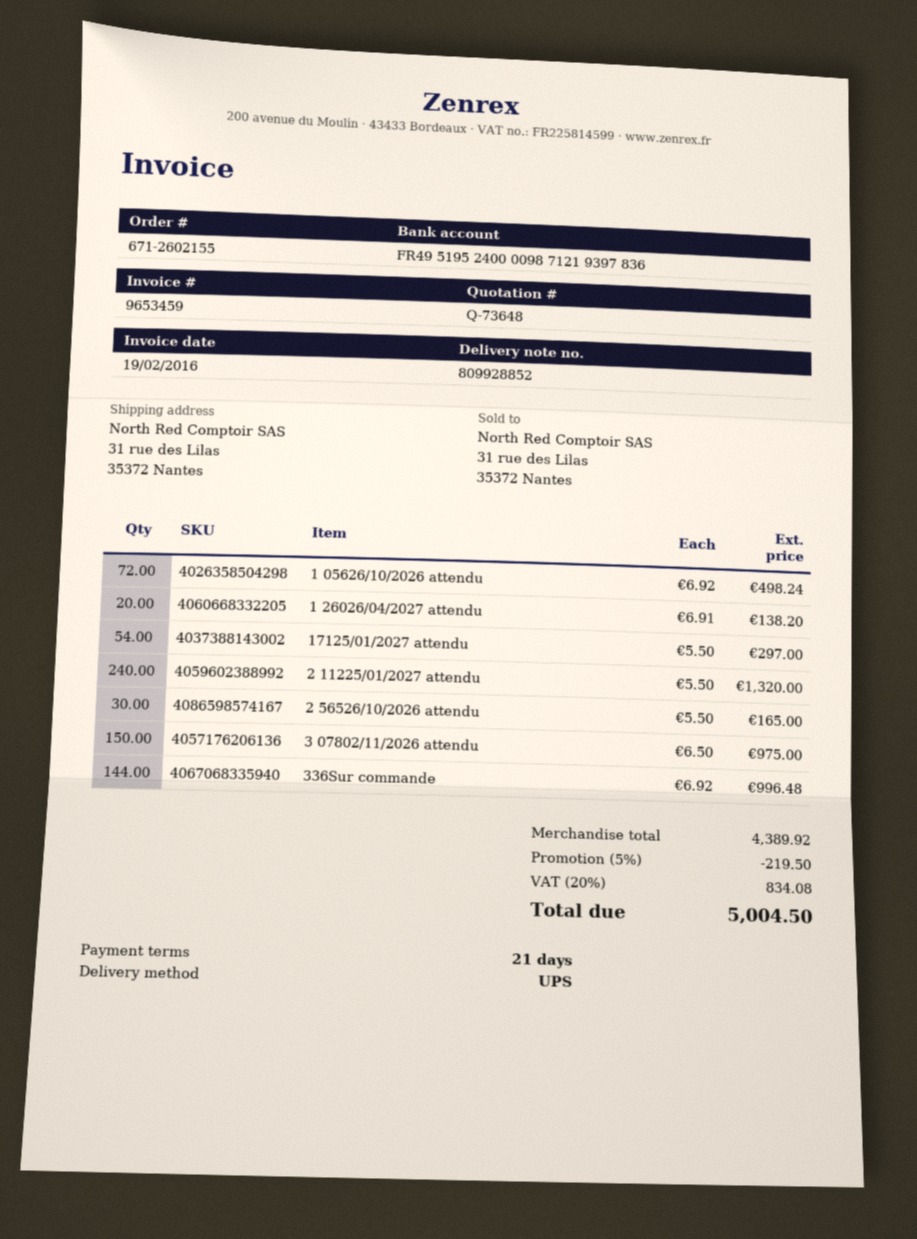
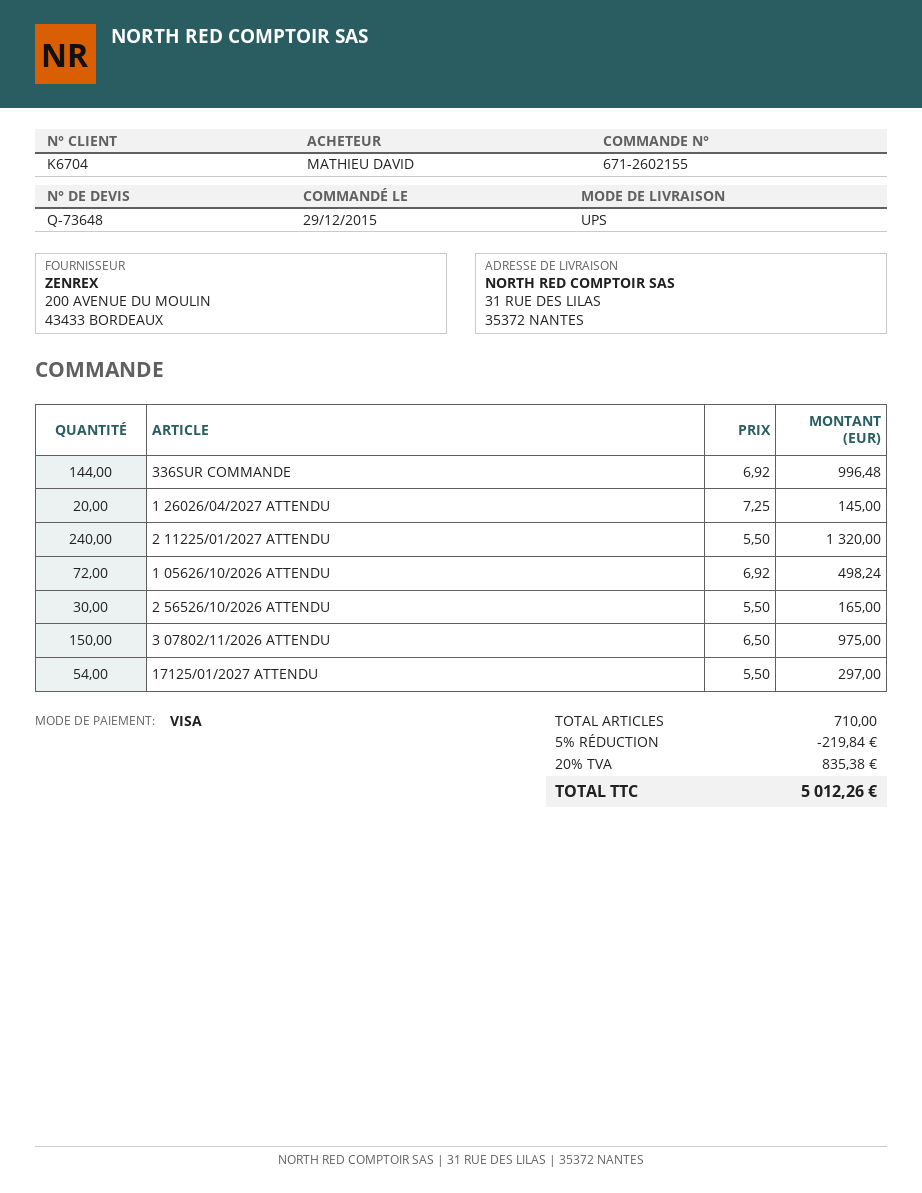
1 26026/04/2027 attendu: 20 x 6.91 = 138.20 -> 20 x 7.25 = 145.00
discount: 5% = 219.50 -> 5% = 219.84
tax: 20% = 834.08 -> 20% = 835.38
total: 5004.50 -> 5012.26

